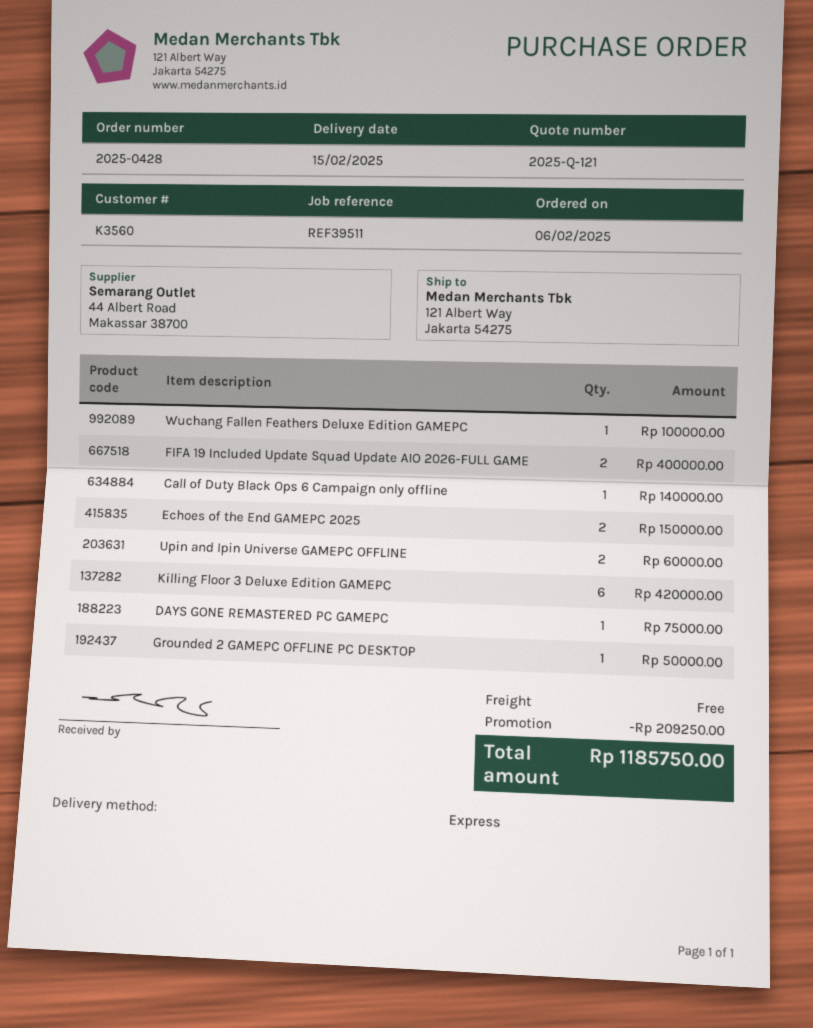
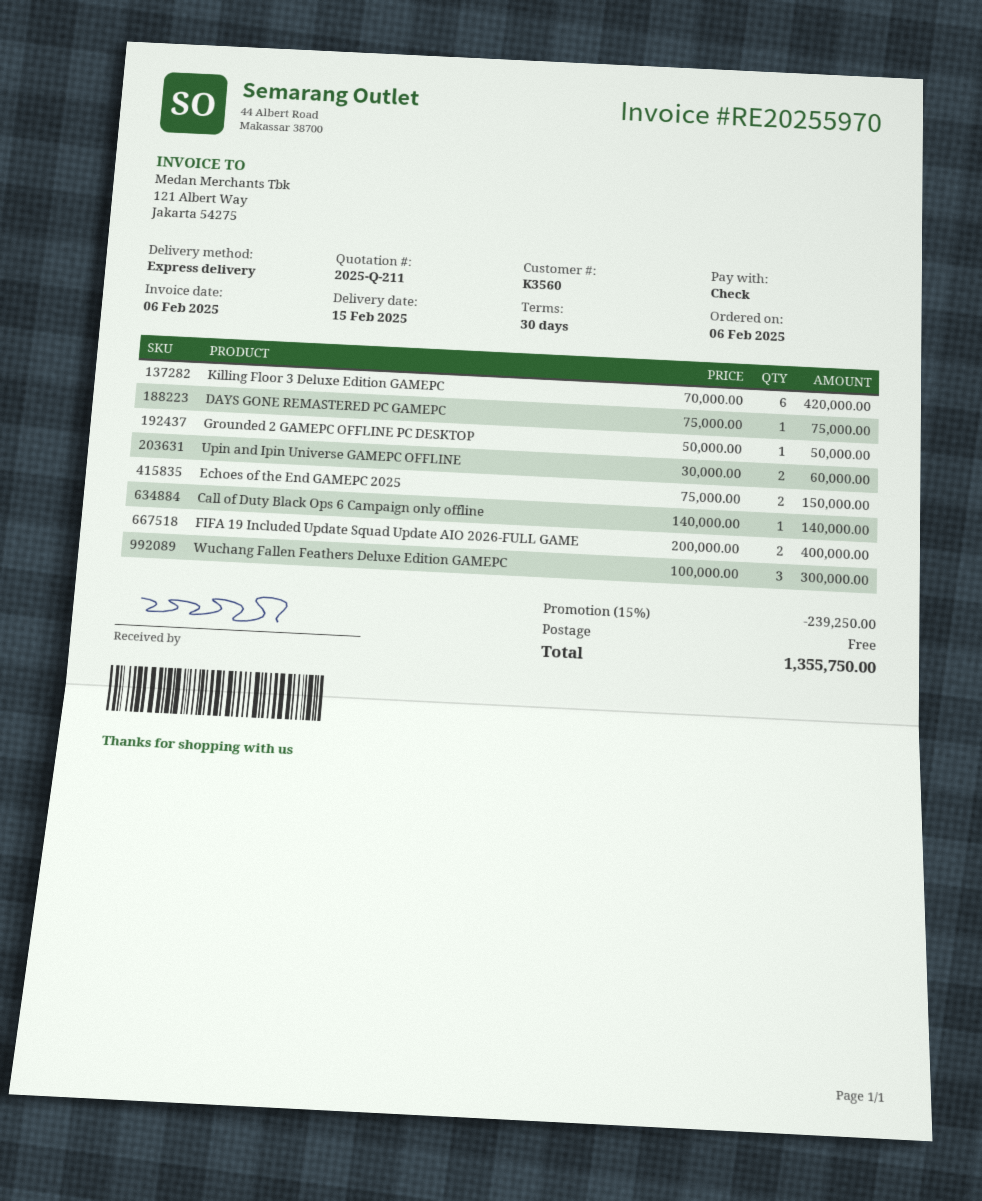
quote number: 2025-Q-121 -> 2025-Q-211
Wuchang Fallen Feathers Deluxe Edition GAMEPC: 1 for 100000.00 -> 3 for 300000.00
discount: 209250.00 -> 239250.00
total: 1185750.00 -> 1355750.00

